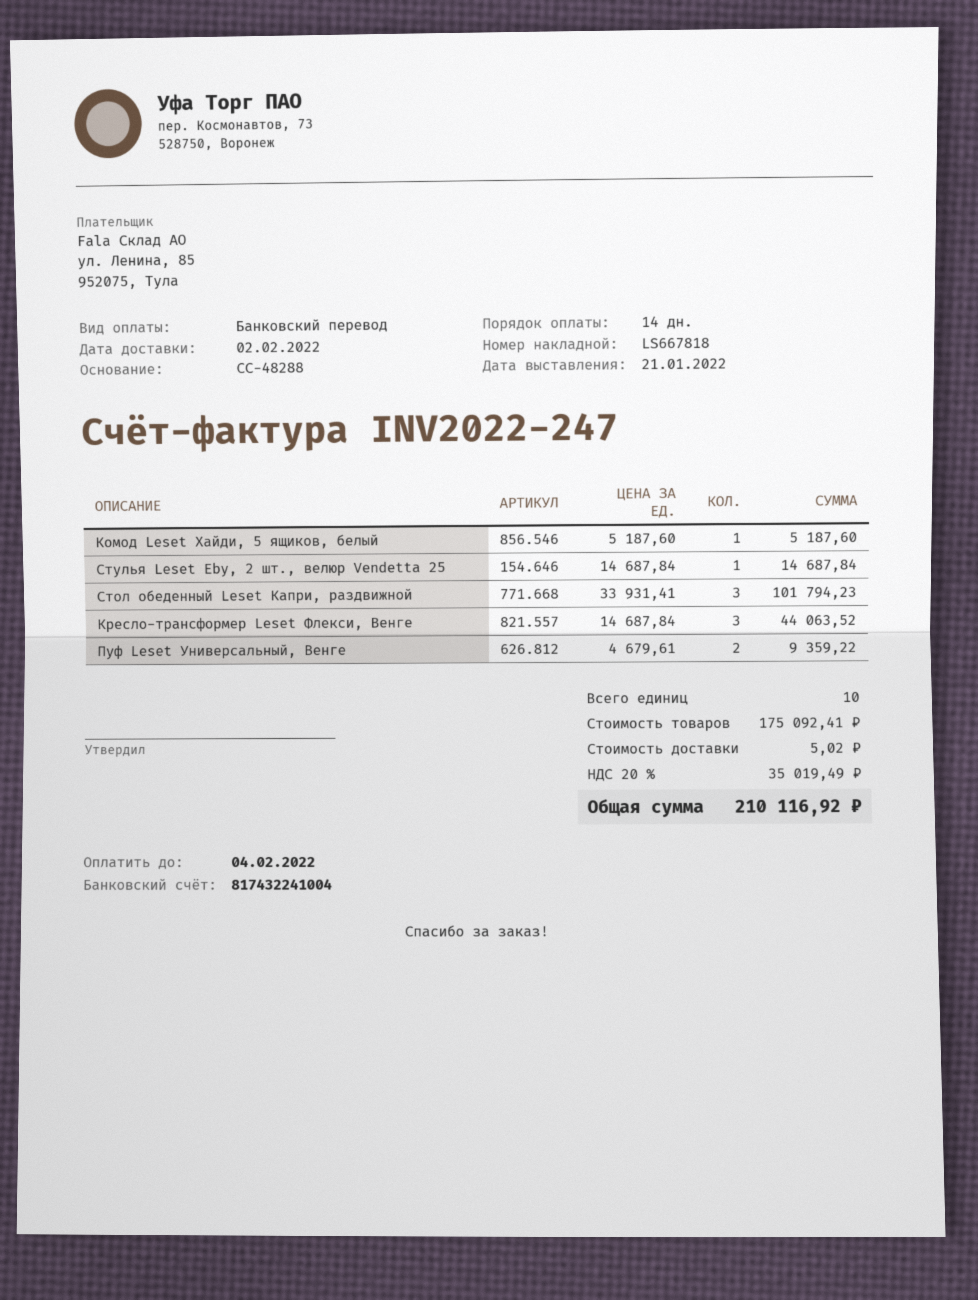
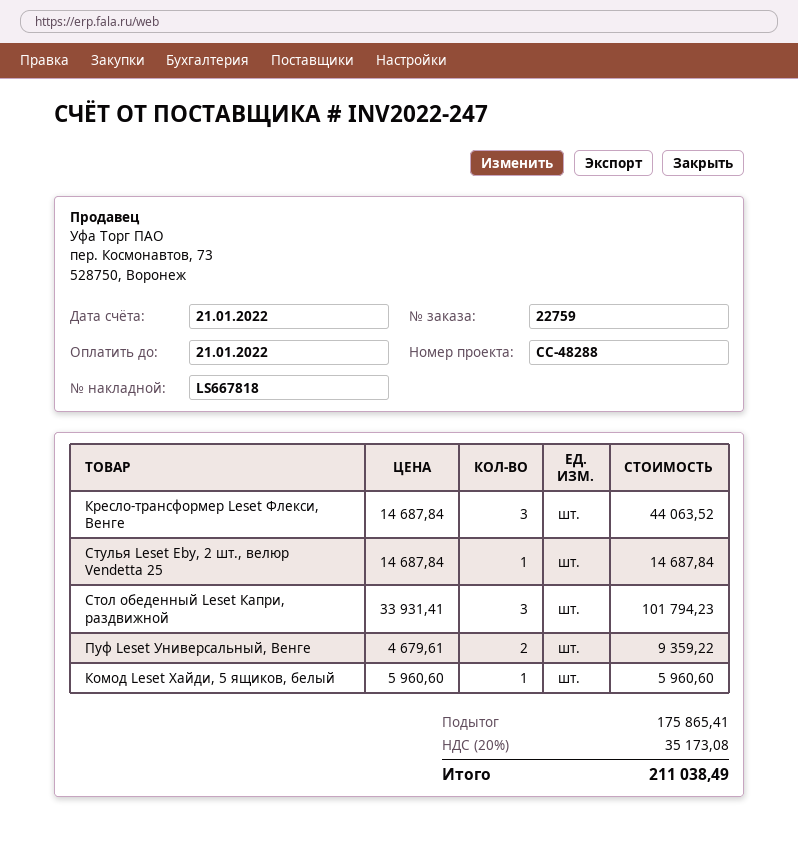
due date: 2022-02-04 -> 2022-01-21
Комод Leset Хайди, 5 ящиков, белый: 1 x 5187.60 = 5187.60 -> 1 x 5960.60 = 5960.60
subtotal: 175092.41 -> 175865.41
shipping: 5.02 -> none
tax: 20% = 35019.49 -> 20% = 35173.08
total: 210116.92 -> 211038.49

